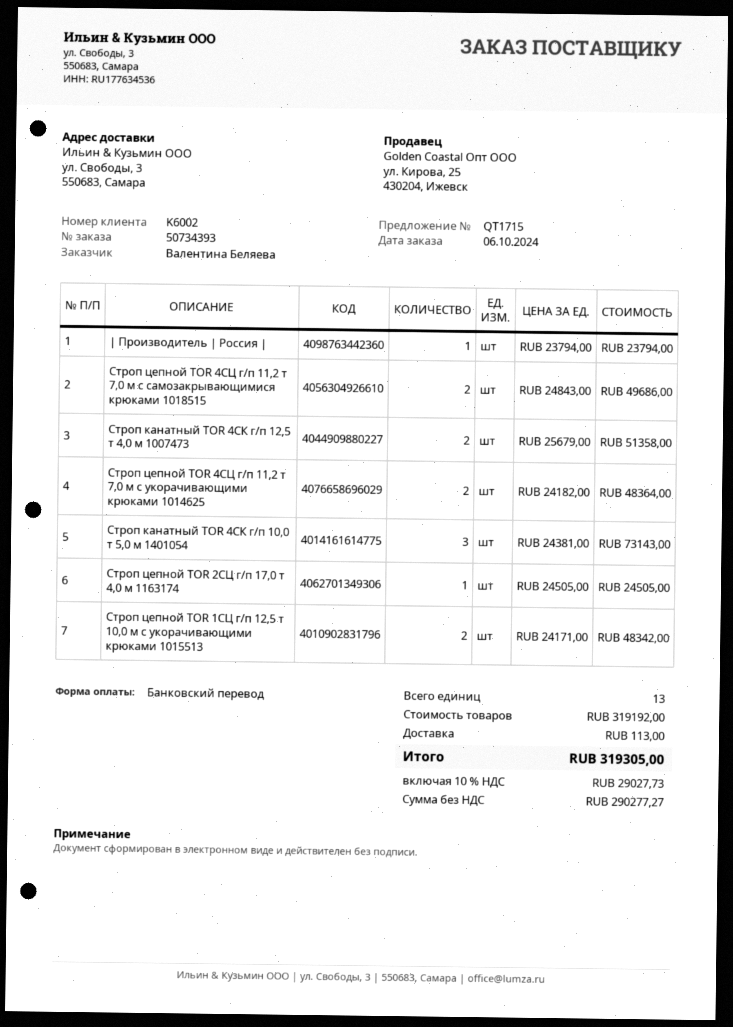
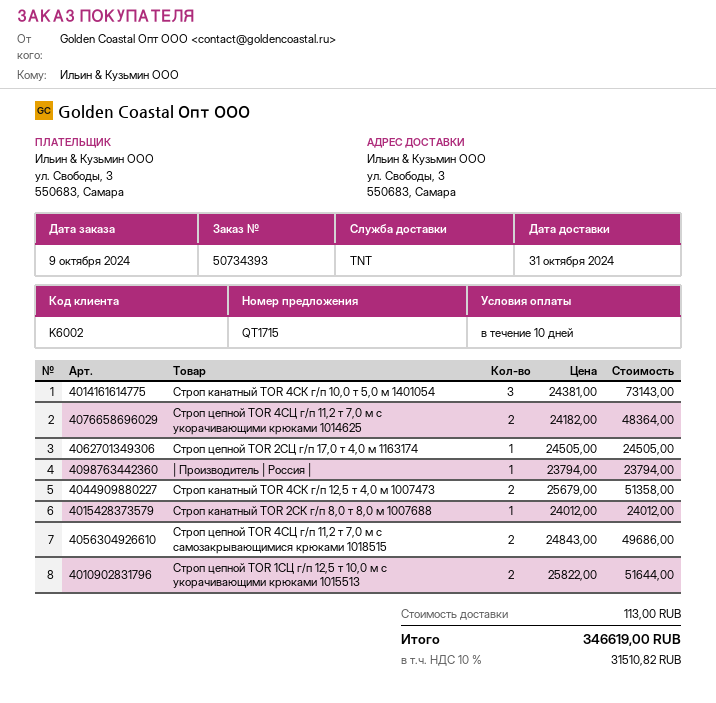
order date: 2024-10-06 -> 2024-10-09
Строп цепной TOR 1СЦ г/п 12,5 т 10,0 м с укорачивающими крюками 1015513: 2 x 24171.00 = 48342.00 -> 2 x 25822.00 = 51644.00
Строп канатный TOR 2СК г/п 8,0 т 8,0 м 1007688: none -> 1 x 24012.00 = 24012.00
tax: 10% = 29027.73 -> 10% = 31510.82
total: 319305.00 -> 346619.00

